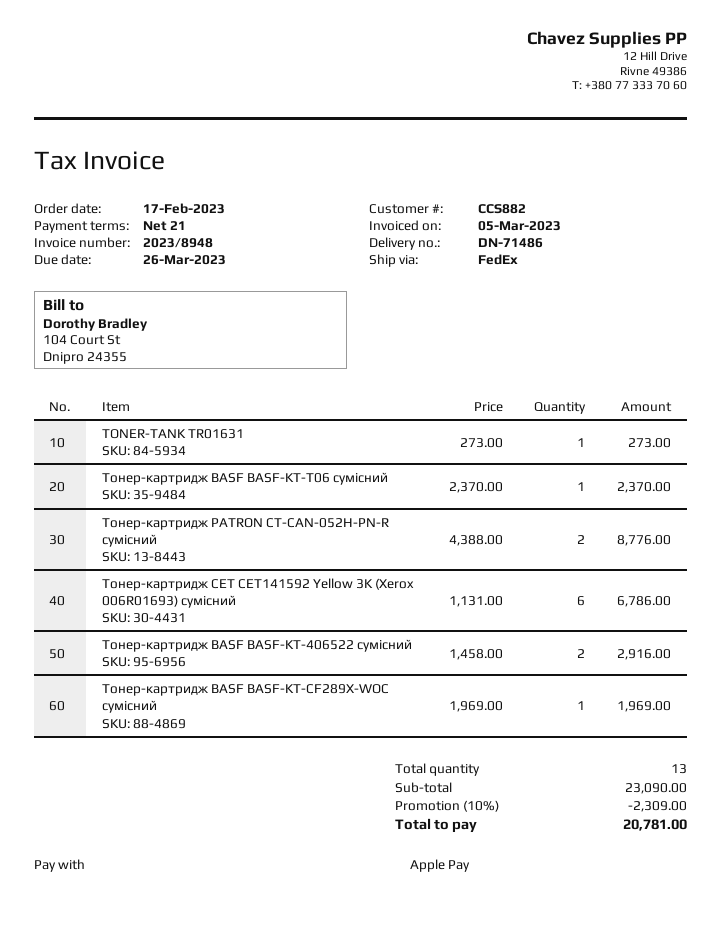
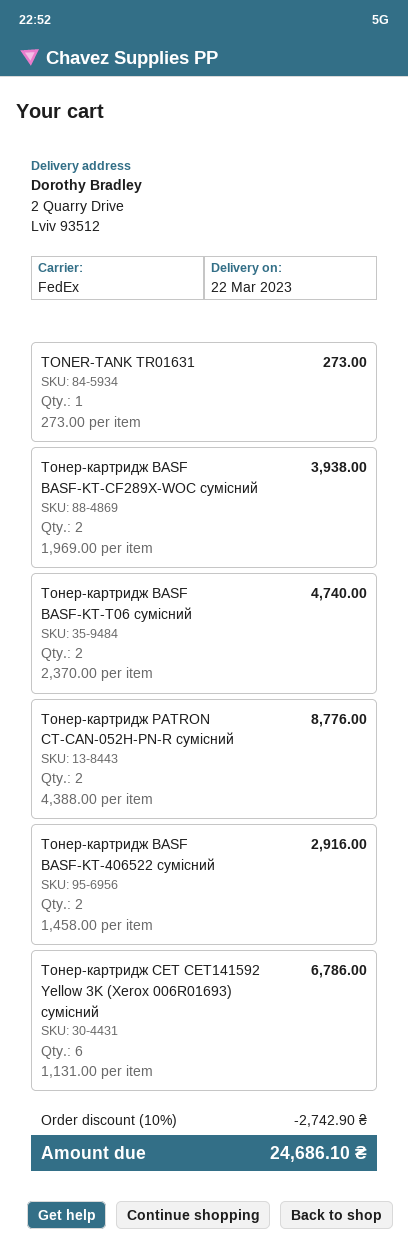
Тонер-картридж BASF BASF-KT-T06 сумісний: 1 x 2370.00 = 2370.00 -> 2 x 2370.00 = 4740.00
Тонер-картридж BASF BASF-KT-CF289X-WOC сумісний: 1 x 1969.00 = 1969.00 -> 2 x 1969.00 = 3938.00
discount: 10% = 2309.00 -> 10% = 2742.90
total: 20781.00 -> 24686.10

